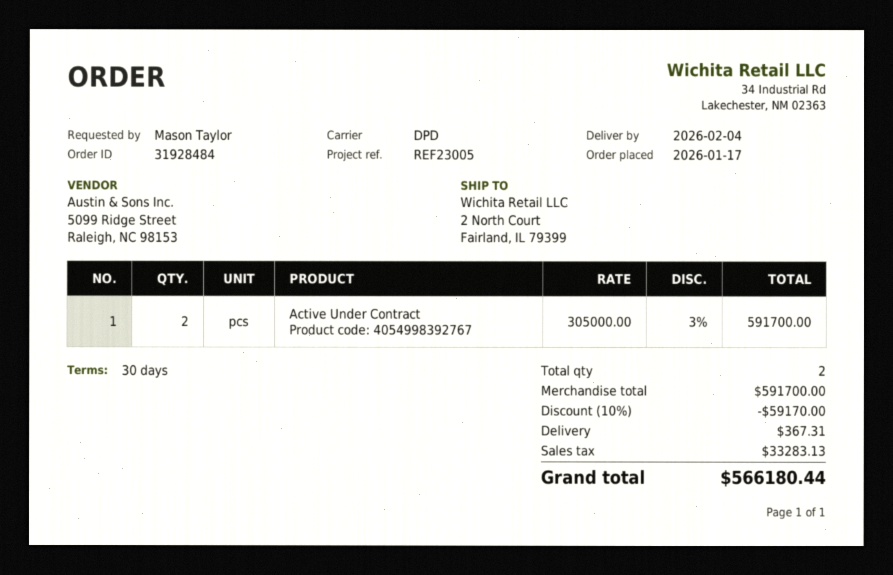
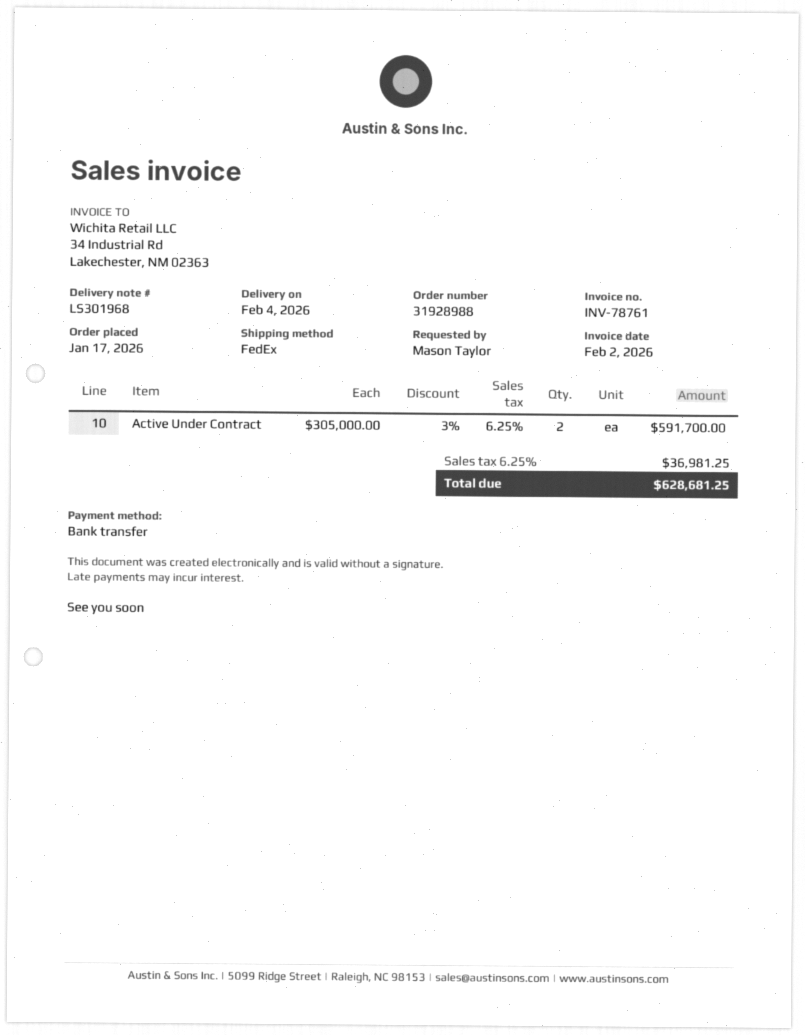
order number: 31928484 -> 31928988
shipping method: DPD -> FedEx
discount: 10% = 59170.00 -> none
shipping: 367.31 -> none
tax: 33283.13 -> 36981.25
total: 566180.44 -> 628681.25

